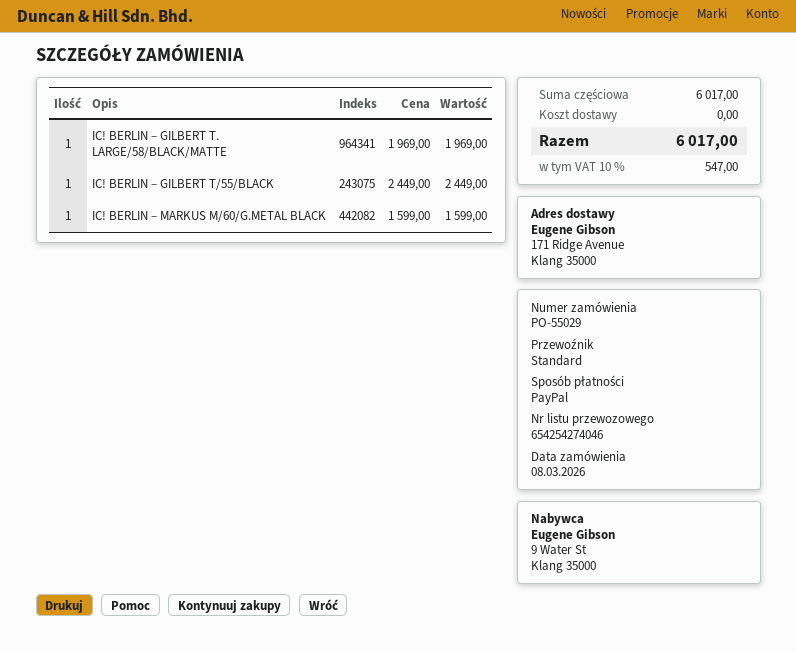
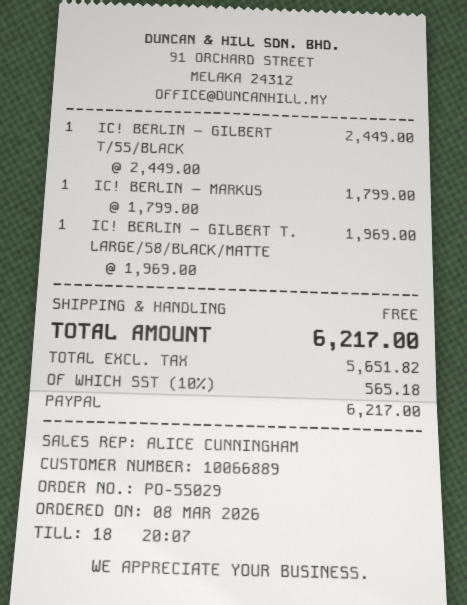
IC! BERLIN – MARKUS M/60/G.METAL BLACK: 1 x 1599.00 = 1599.00 -> 1 x 1799.00 = 1799.00
tax: 10% = 547.00 -> 10% = 565.18
total: 6017.00 -> 6217.00

